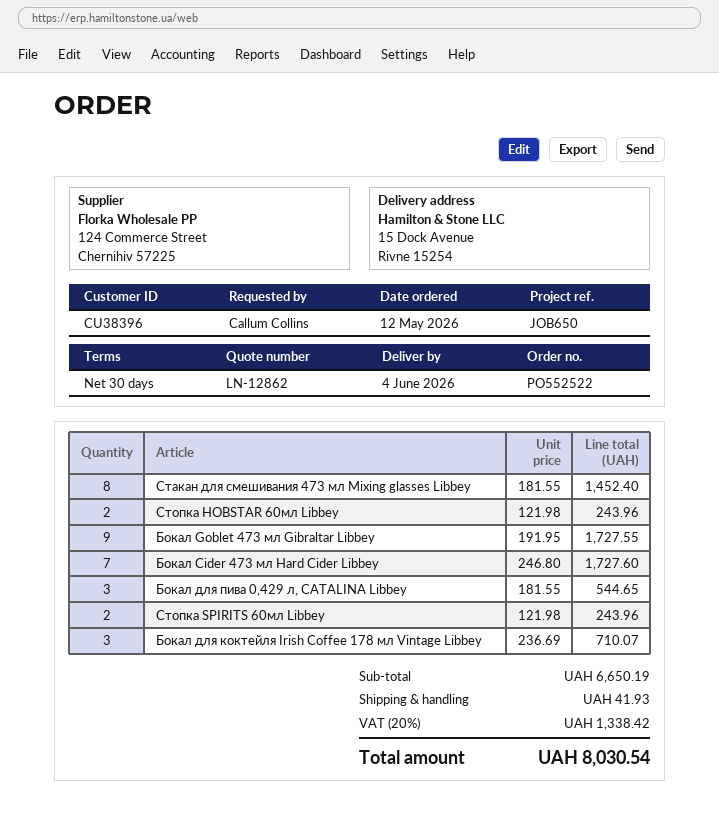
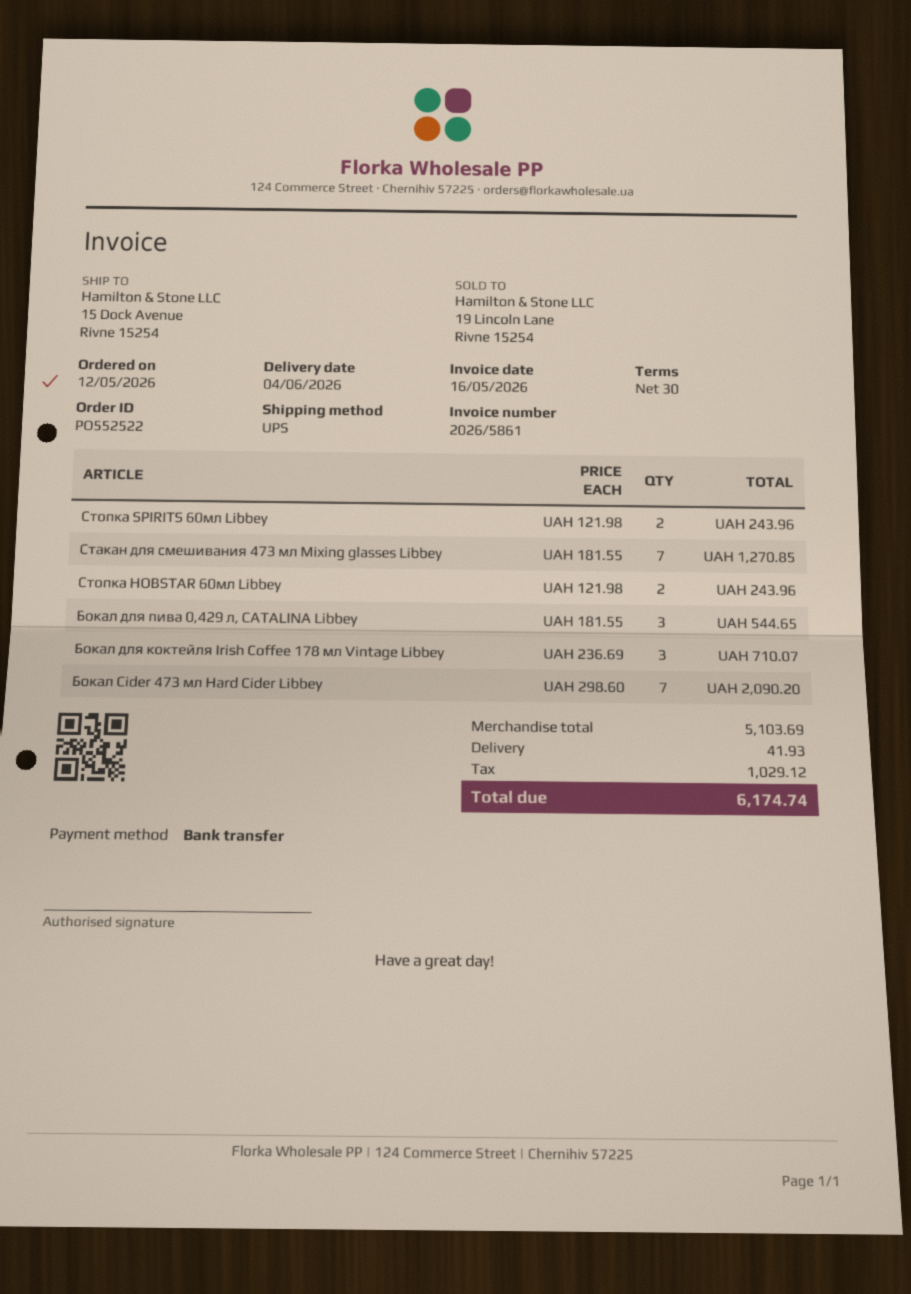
Стакан для смешивания 473 мл Mixing glasses Libbey: 8 x 181.55 = 1452.40 -> 7 x 181.55 = 1270.85
Бокал Goblet 473 мл Gibraltar Libbey: 9 x 191.95 = 1727.55 -> none
Бокал Cider 473 мл Hard Cider Libbey: 7 x 246.80 = 1727.60 -> 7 x 298.60 = 2090.20
subtotal: 6650.19 -> 5103.69
tax: 1338.42 -> 1029.12
total: 8030.54 -> 6174.74

